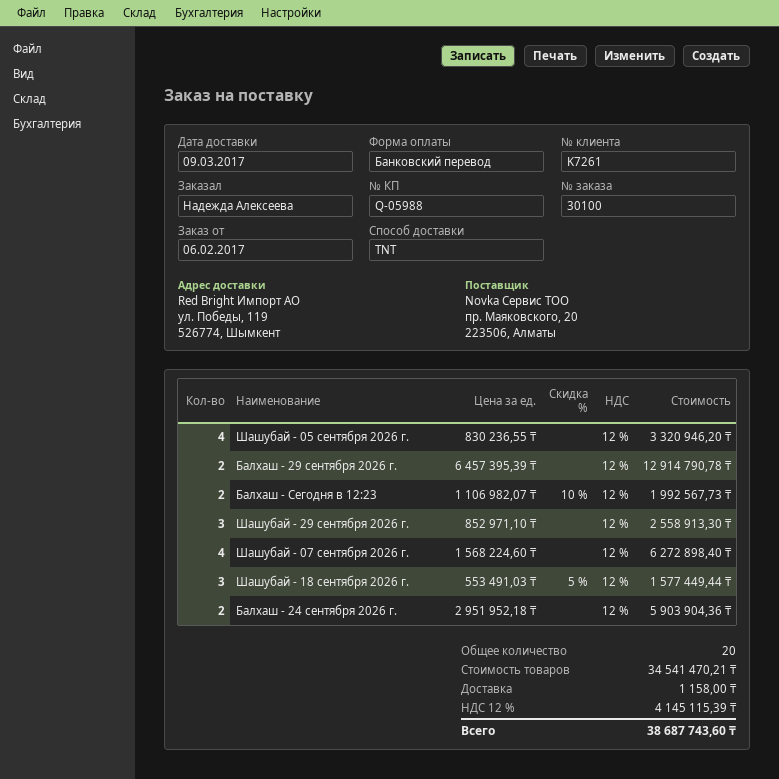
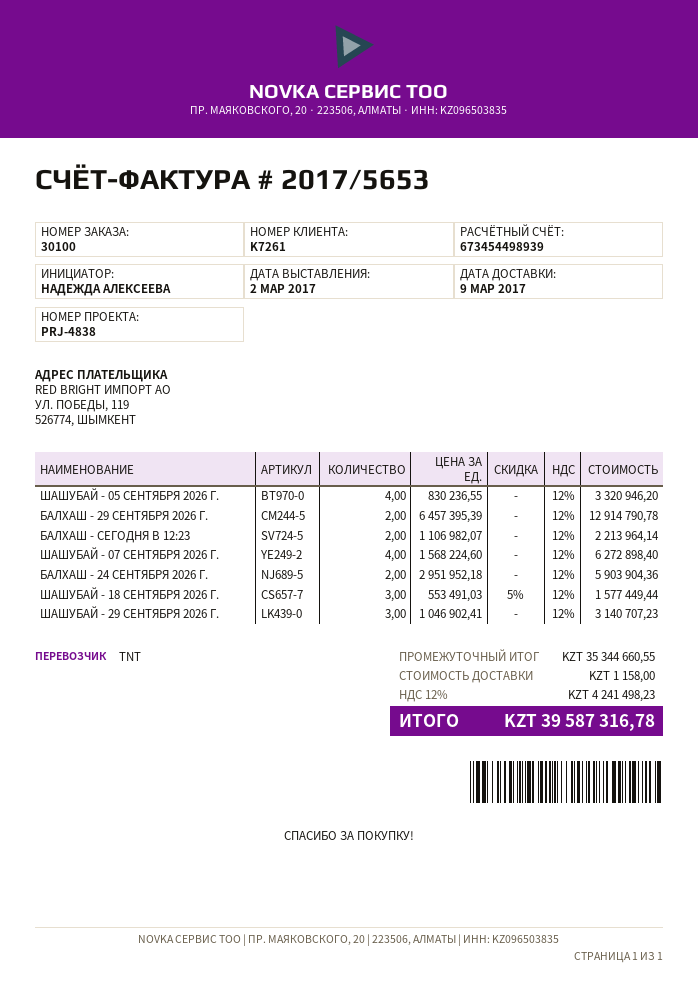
Балхаш - Сегодня в 12:23: 2 x 1106982.07 - 10% = 1992567.73 -> 2 x 1106982.07 = 2213964.14
Шашубай - 29 сентября 2026 г.: 3 x 852971.10 = 2558913.30 -> 3 x 1046902.41 = 3140707.23
subtotal: 34541470.21 -> 35344660.55
tax: 12% = 4145115.39 -> 12% = 4241498.23
total: 38687743.60 -> 39587316.78

